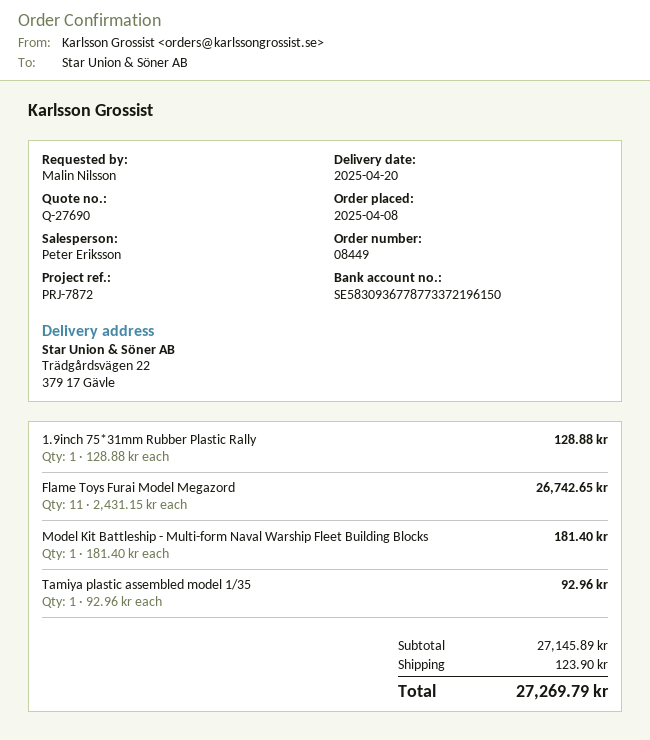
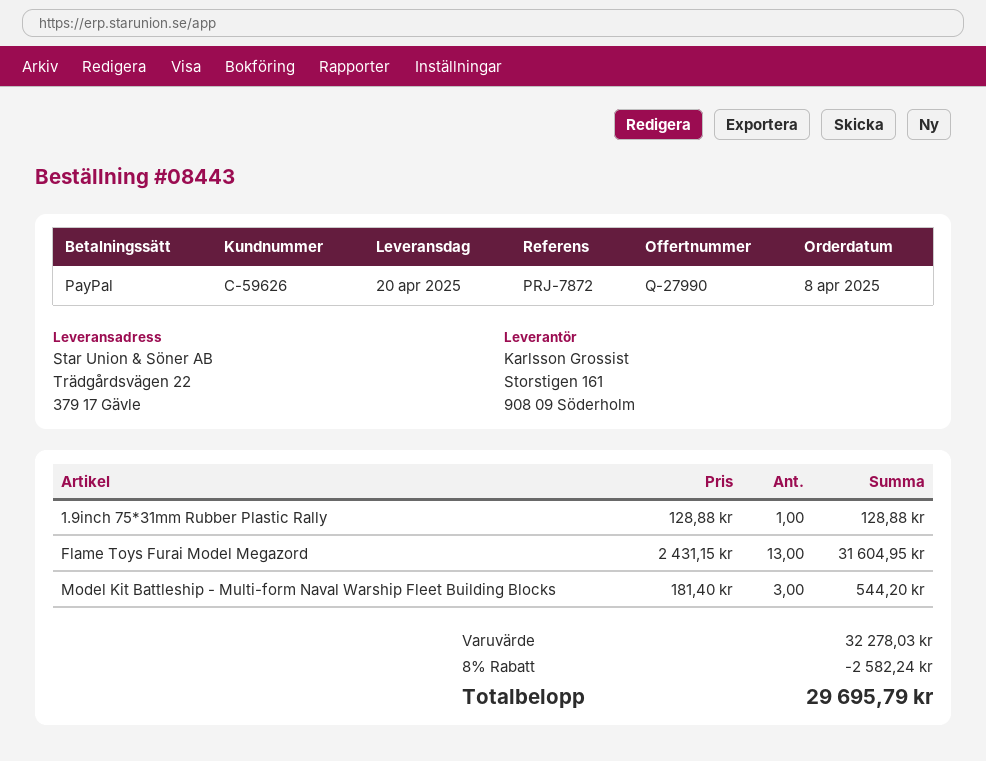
quote number: Q-27690 -> Q-27990
order number: 08449 -> 08443
Flame Toys Furai Model Megazord: 11 x 2431.15 = 26742.65 -> 13 x 2431.15 = 31604.95
Model Kit Battleship - Multi-form Naval Warship Fleet Building Blocks: 1 x 181.40 = 181.40 -> 3 x 181.40 = 544.20
Tamiya plastic assembled model 1/35: 1 x 92.96 = 92.96 -> none
subtotal: 27145.89 -> 32278.03
discount: none -> 8% = 2582.24
shipping: 123.90 -> none
total: 27269.79 -> 29695.79

